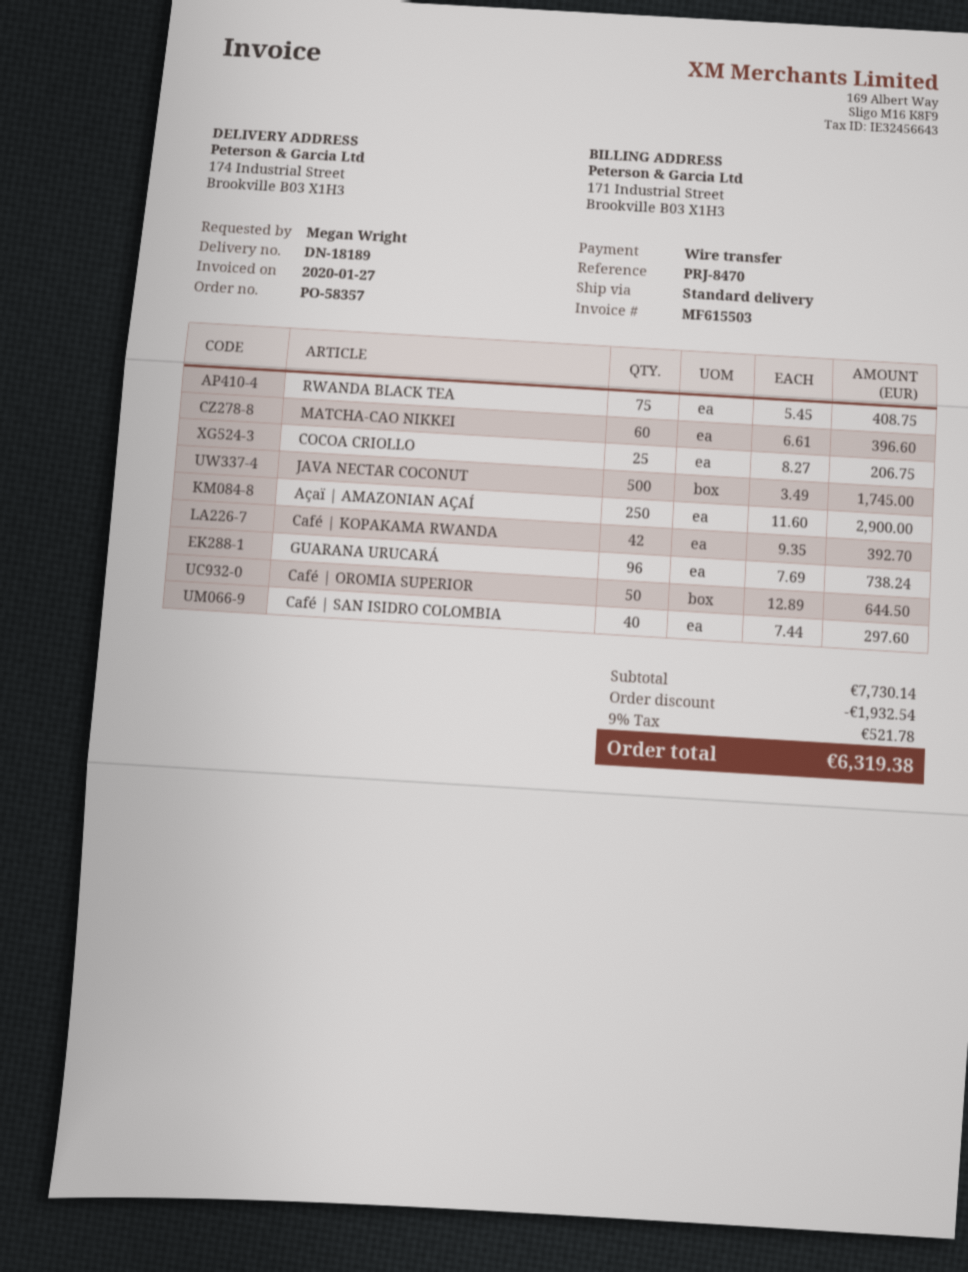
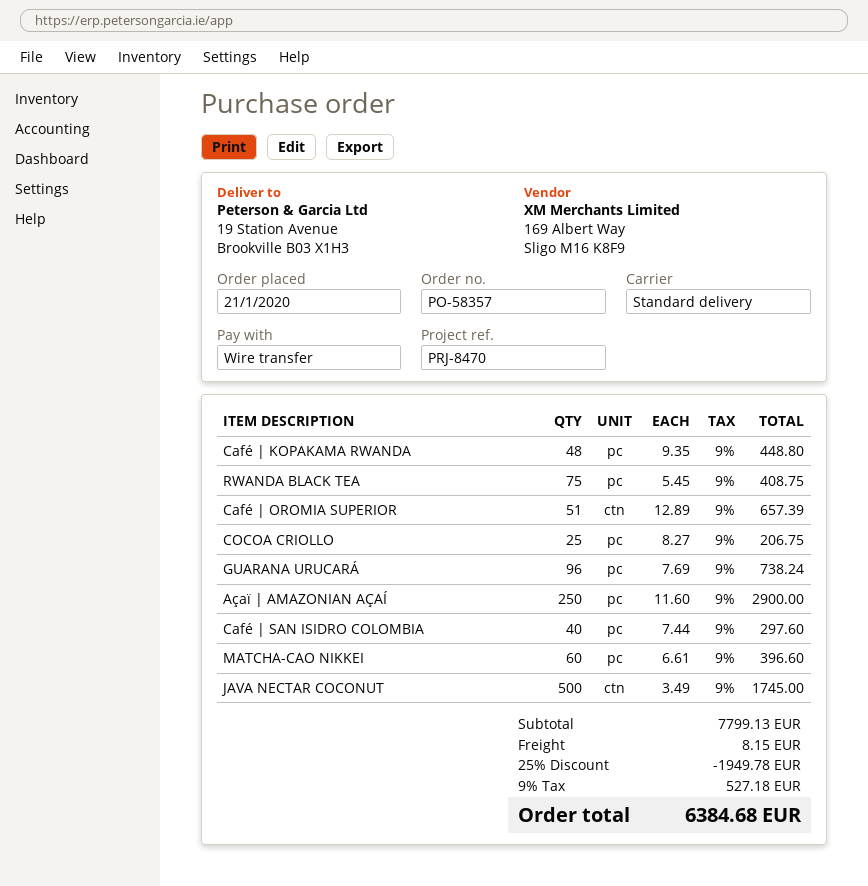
ship to: 174 Industrial Street, Brookville B03 X1H3 -> 19 Station Avenue, Brookville B03 X1H3
Café | KOPAKAMA RWANDA: 42 x 9.35 = 392.70 -> 48 x 9.35 = 448.80
Café | OROMIA SUPERIOR: 50 x 12.89 = 644.50 -> 51 x 12.89 = 657.39
subtotal: 7730.14 -> 7799.13
discount: 1932.54 -> 1949.78
shipping: none -> 8.15
tax: 9% = 521.78 -> 9% = 527.18
total: 6319.38 -> 6384.68

